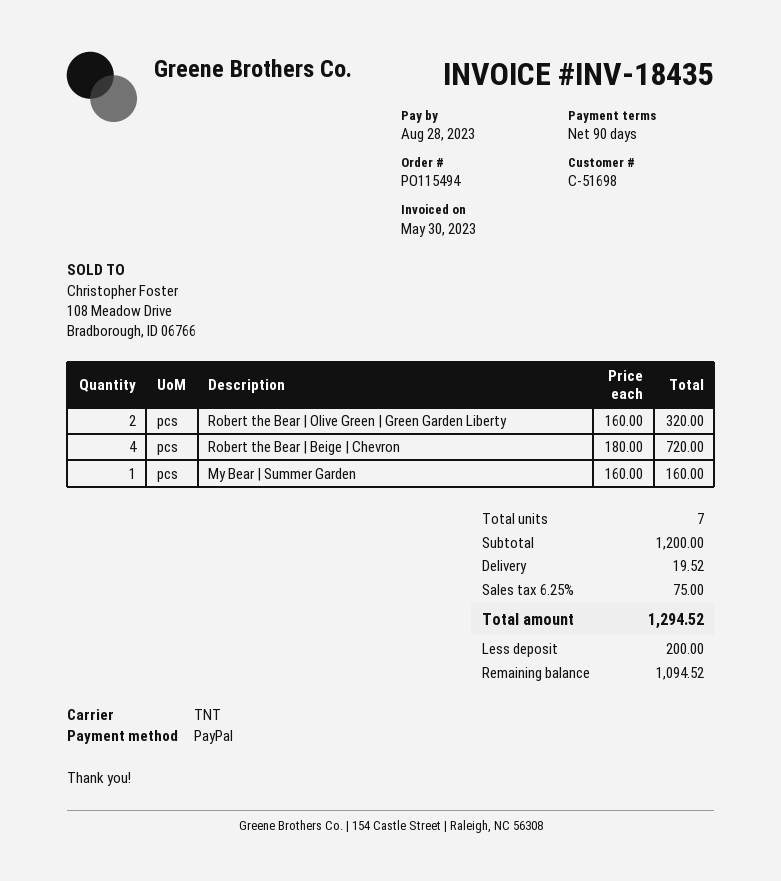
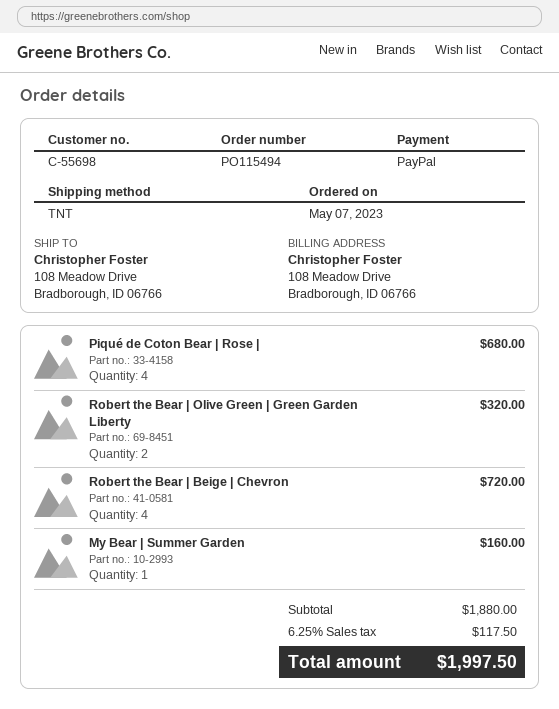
customer number: C-51698 -> C-55698
Piqué de Coton Bear | Rose |: none -> 4 for 680.00
subtotal: 1200.00 -> 1880.00
shipping: 19.52 -> none
tax: 6.25% = 75.00 -> 6.25% = 117.50
total: 1294.52 -> 1997.50

